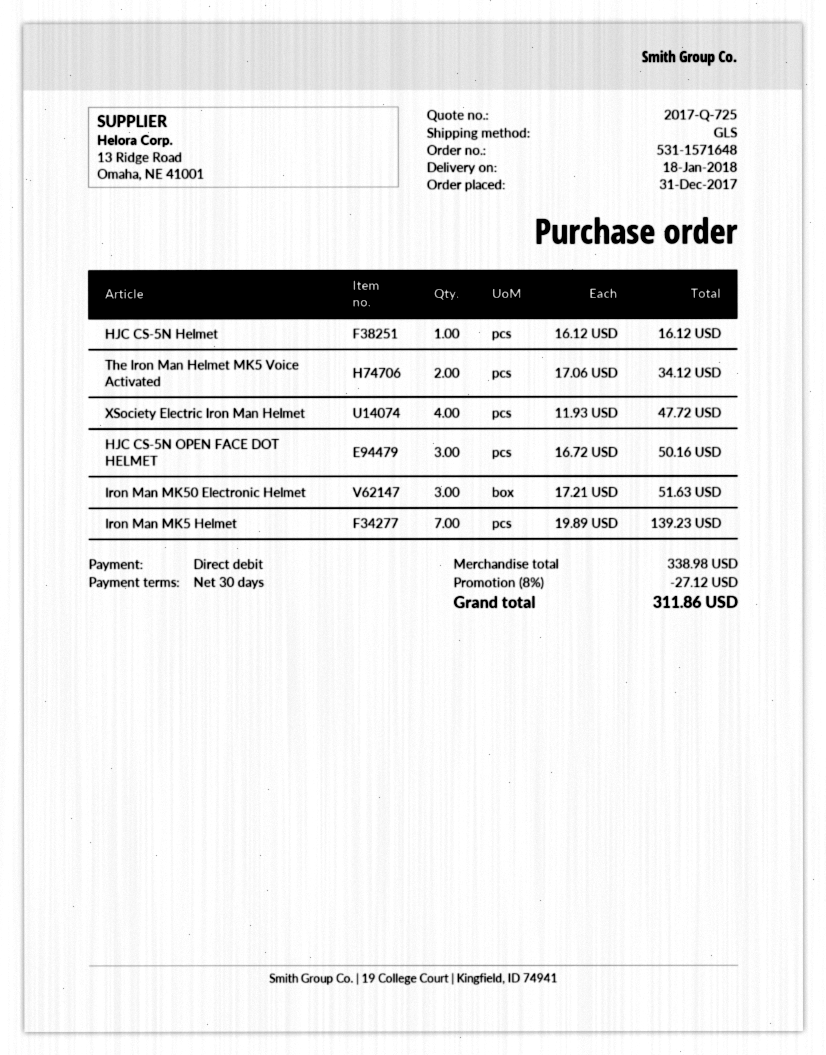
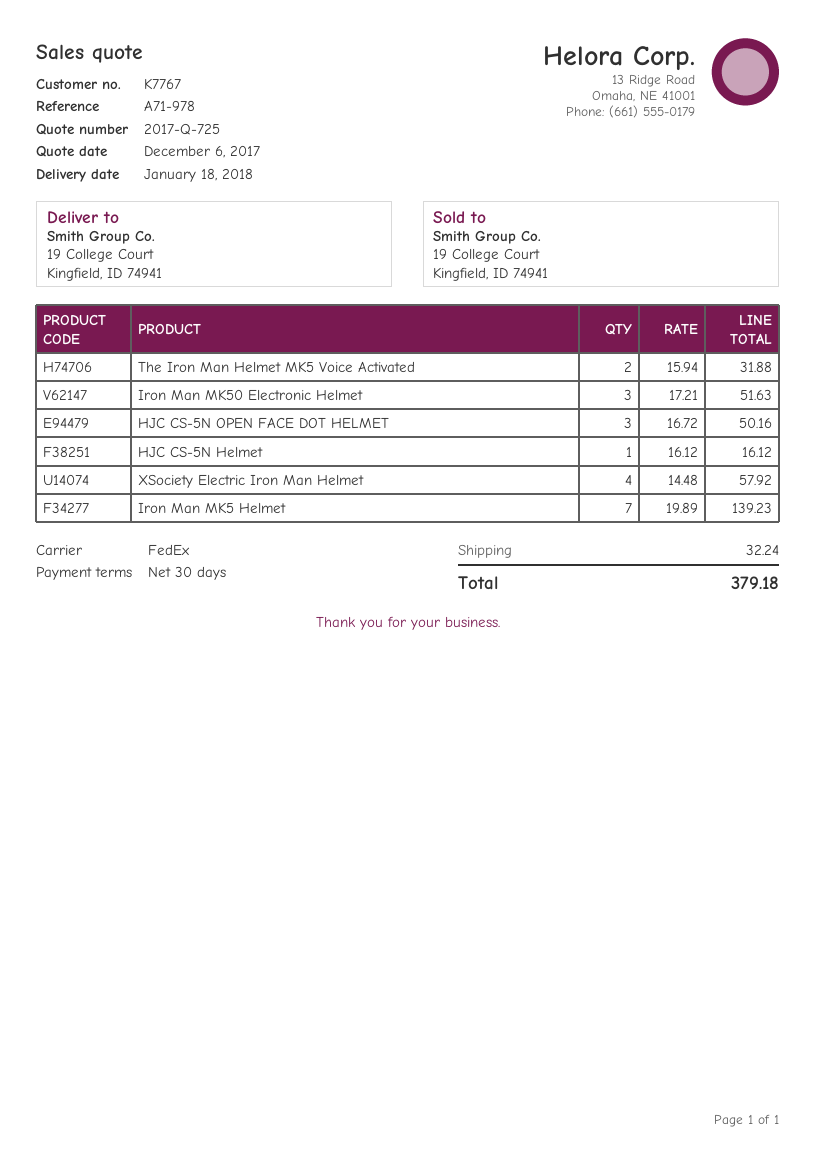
shipping method: GLS -> FedEx
The Iron Man Helmet MK5 Voice Activated: 2 x 17.06 = 34.12 -> 2 x 15.94 = 31.88
XSociety Electric Iron Man Helmet: 4 x 11.93 = 47.72 -> 4 x 14.48 = 57.92
discount: 8% = 27.12 -> none
shipping: none -> 32.24
total: 311.86 -> 379.18

